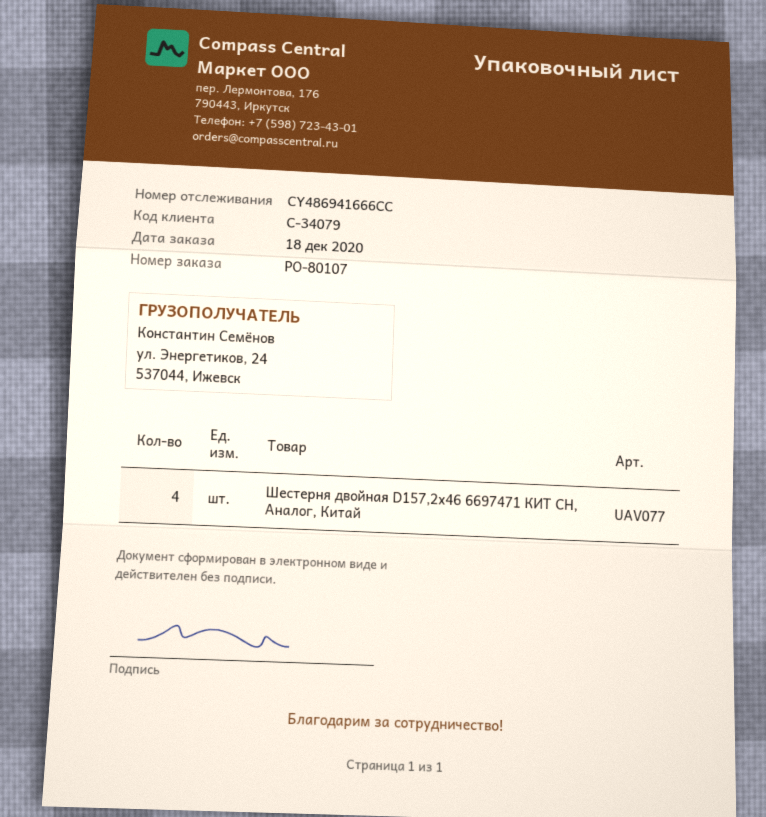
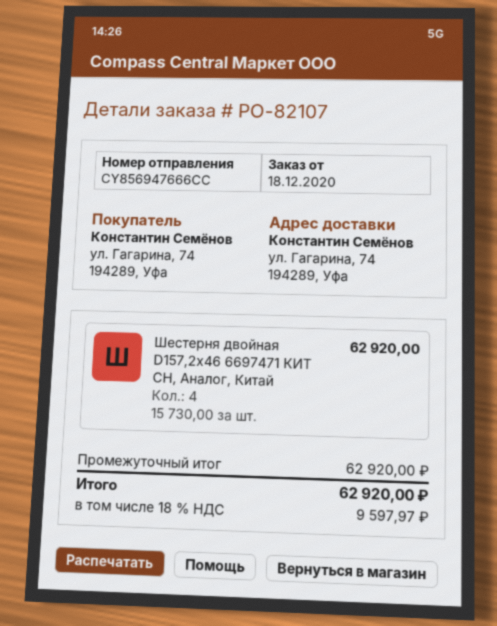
order number: PO-80107 -> PO-82107
tracking number: CY486941666CC -> CY856947666CC
ship to: ул. Энергетиков, 24, 537044, Ижевск -> ул. Гагарина, 74, 194289, Уфа

